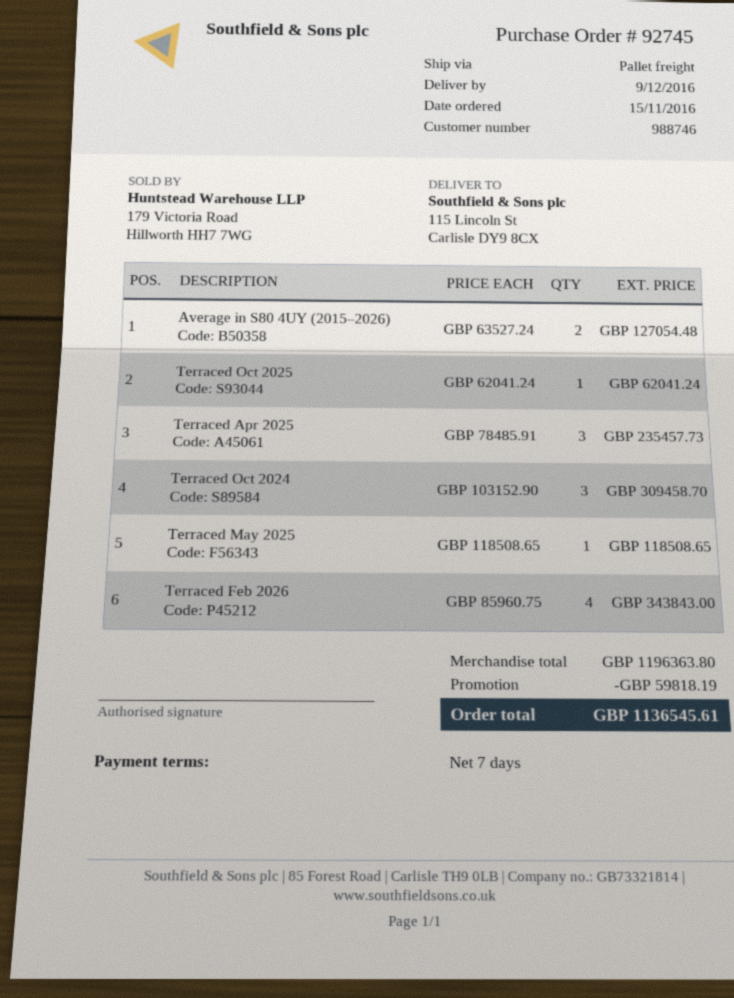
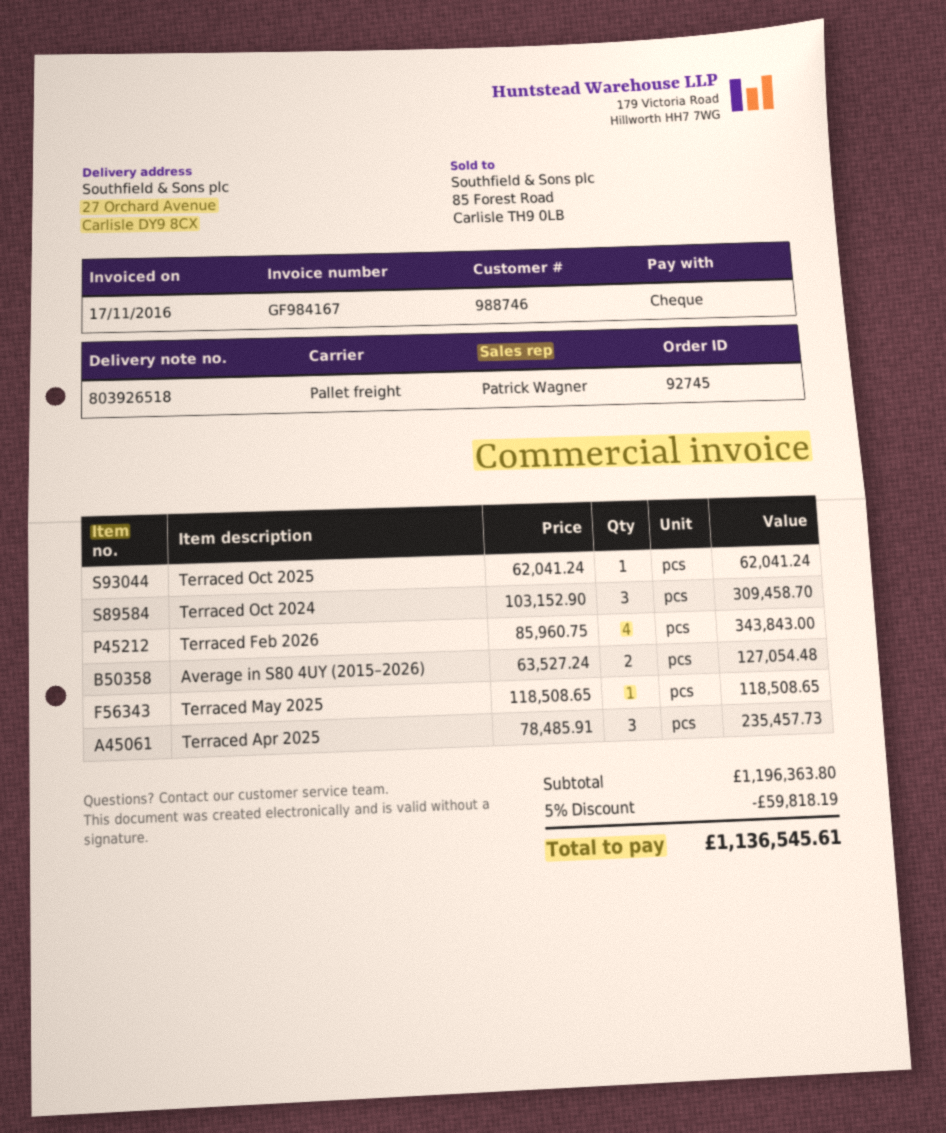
ship to: 115 Lincoln St, Carlisle DY9 8CX -> 27 Orchard Avenue, Carlisle DY9 8CX

